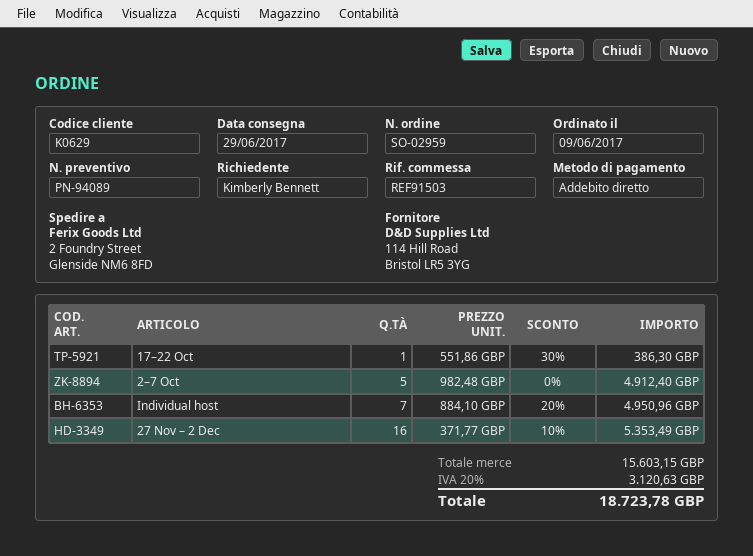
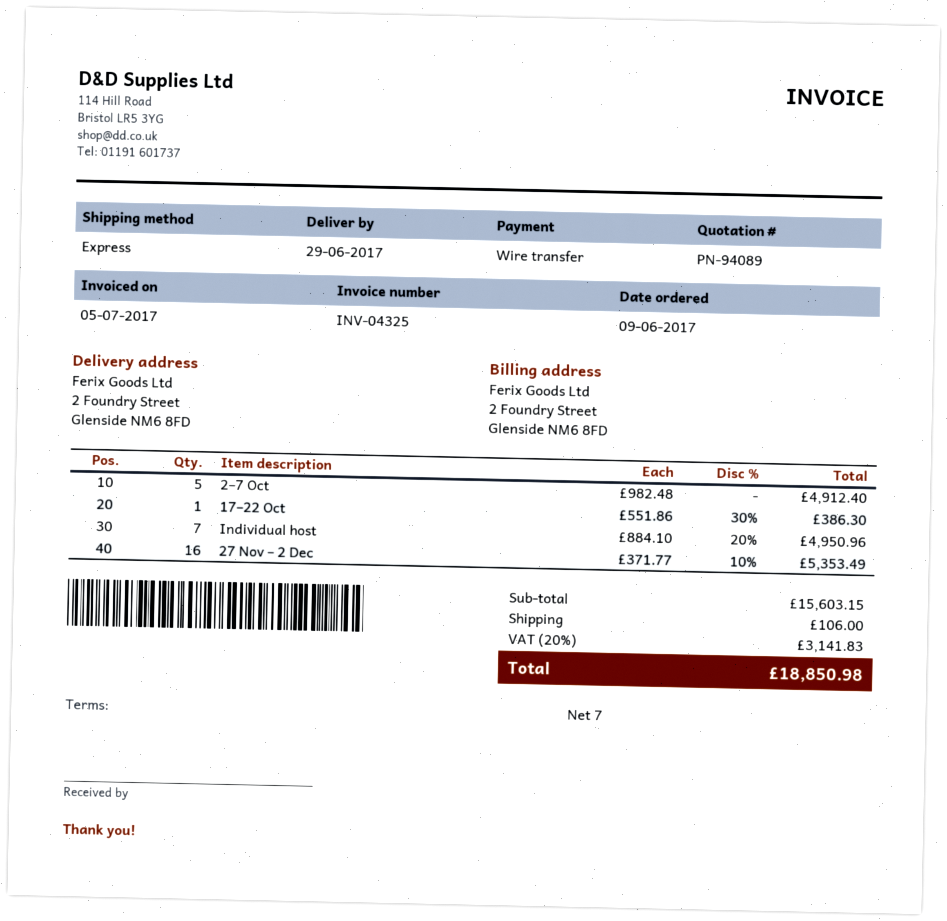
payment method: direct debit -> bank transfer
shipping: none -> 106.00
tax: 20% = 3120.63 -> 20% = 3141.83
total: 18723.78 -> 18850.98

